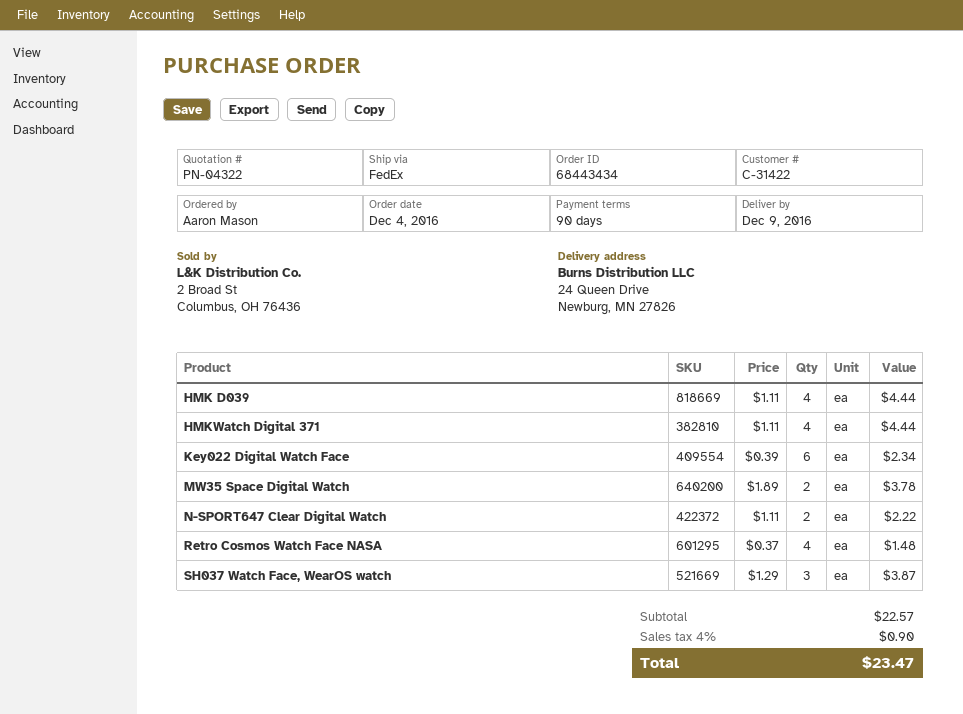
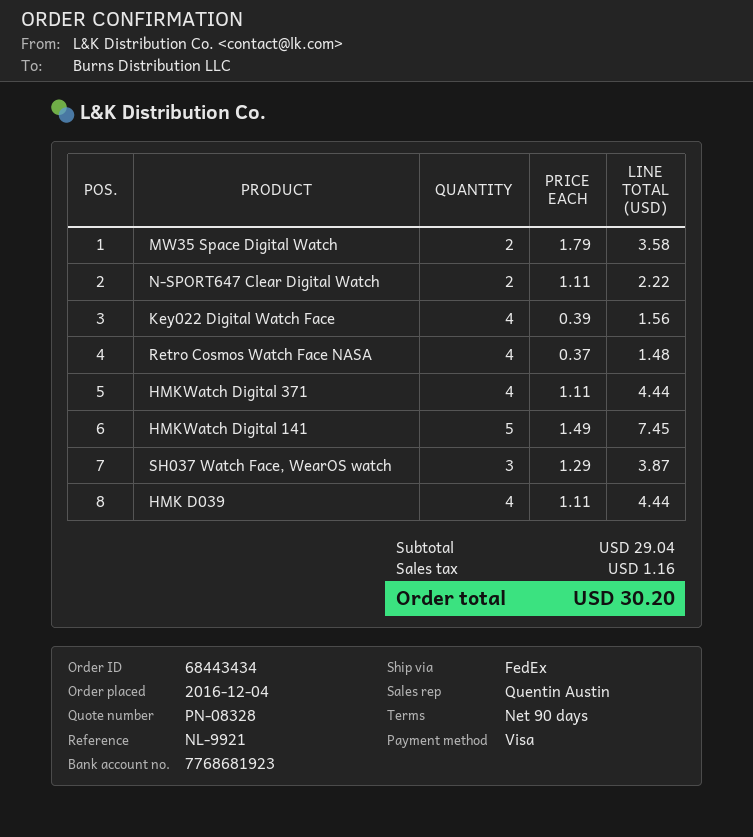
quote number: PN-04322 -> PN-08328
Key022 Digital Watch Face: 6 x 0.39 = 2.34 -> 4 x 0.39 = 1.56
MW35 Space Digital Watch: 2 x 1.89 = 3.78 -> 2 x 1.79 = 3.58
HMKWatch Digital 141: none -> 5 x 1.49 = 7.45
subtotal: 22.57 -> 29.04
tax: 0.90 -> 1.16
total: 23.47 -> 30.20

